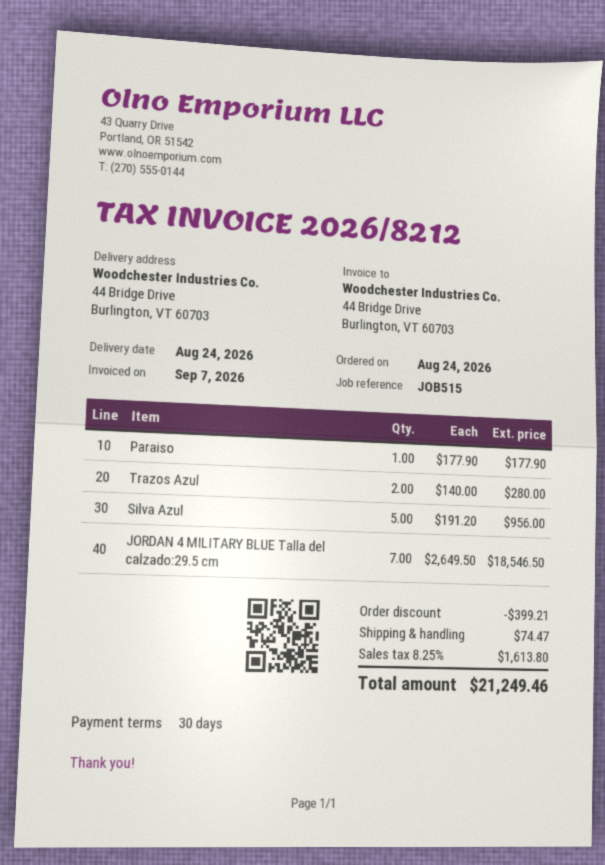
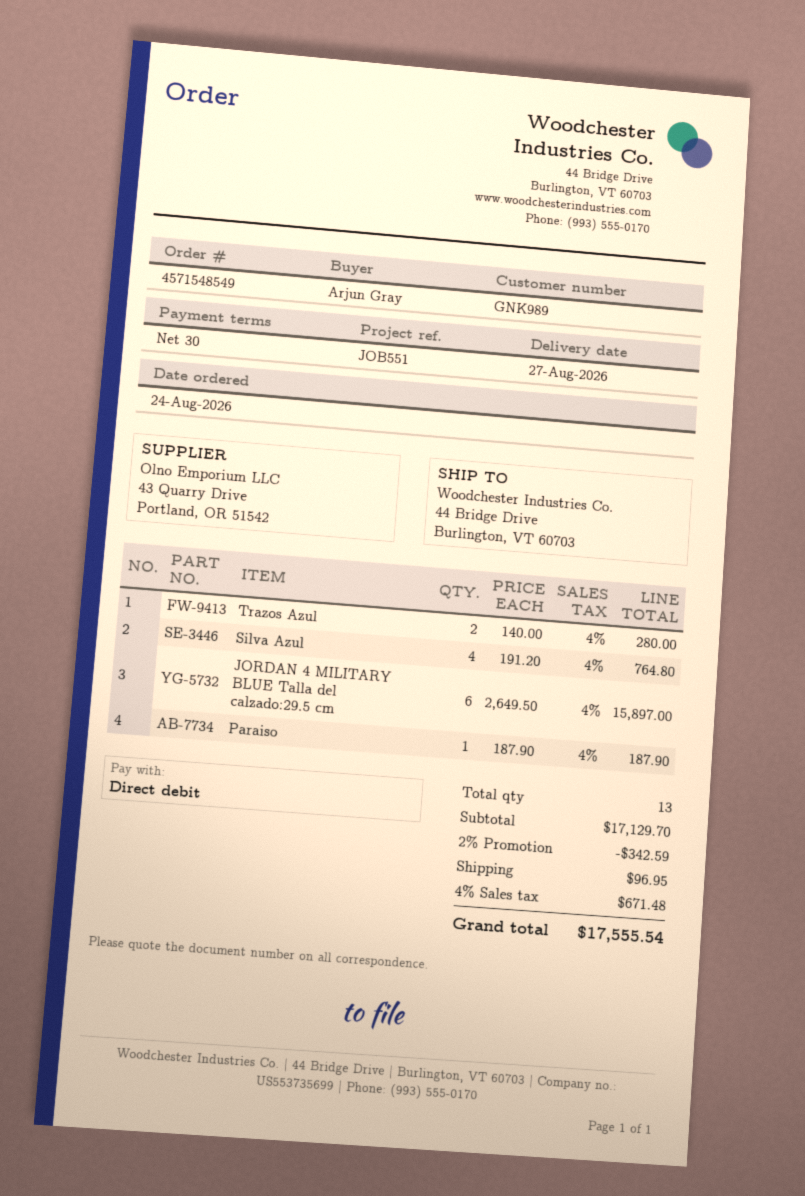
delivery date: 2026-08-24 -> 2026-08-27
reference: JOB515 -> JOB551
Paraiso: 1 x 177.90 = 177.90 -> 1 x 187.90 = 187.90
Silva Azul: 5 x 191.20 = 956.00 -> 4 x 191.20 = 764.80
JORDAN 4 MILITARY BLUE Talla del calzado:29.5 cm: 7 x 2649.50 = 18546.50 -> 6 x 2649.50 = 15897.00
discount: 399.21 -> 342.59
shipping: 74.47 -> 96.95
tax: 8.25% = 1613.80 -> 4% = 671.48
total: 21249.46 -> 17555.54

